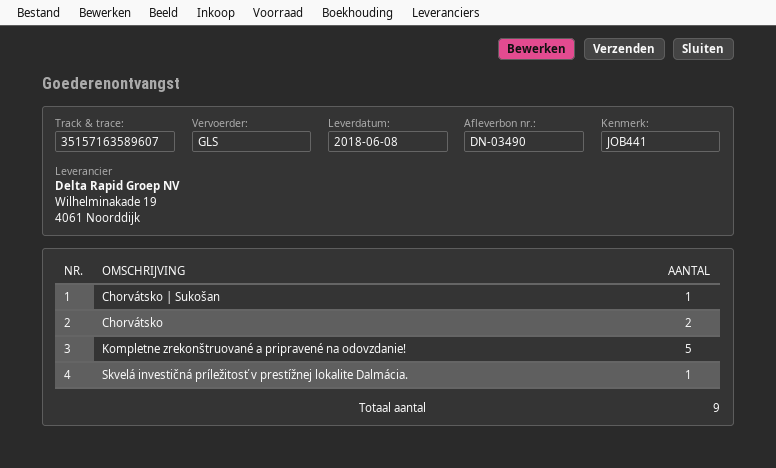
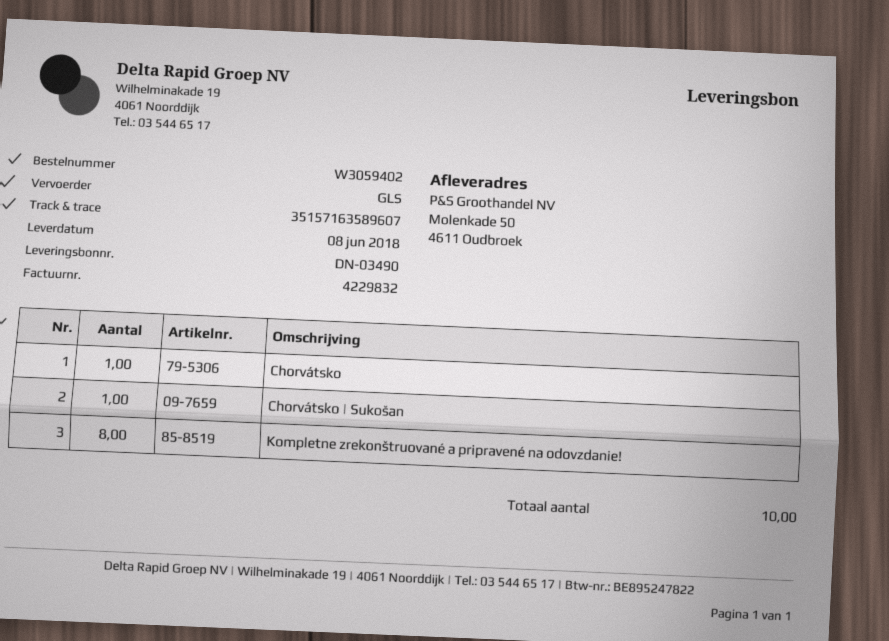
Chorvátsko: 2 -> 1
Kompletne zrekonštruované a pripravené na odovzdanie!: 5 -> 8
Skvelá investičná príležitosť v prestížnej lokalite Dalmácia.: 1 -> none
total quantity: 9 -> 10

